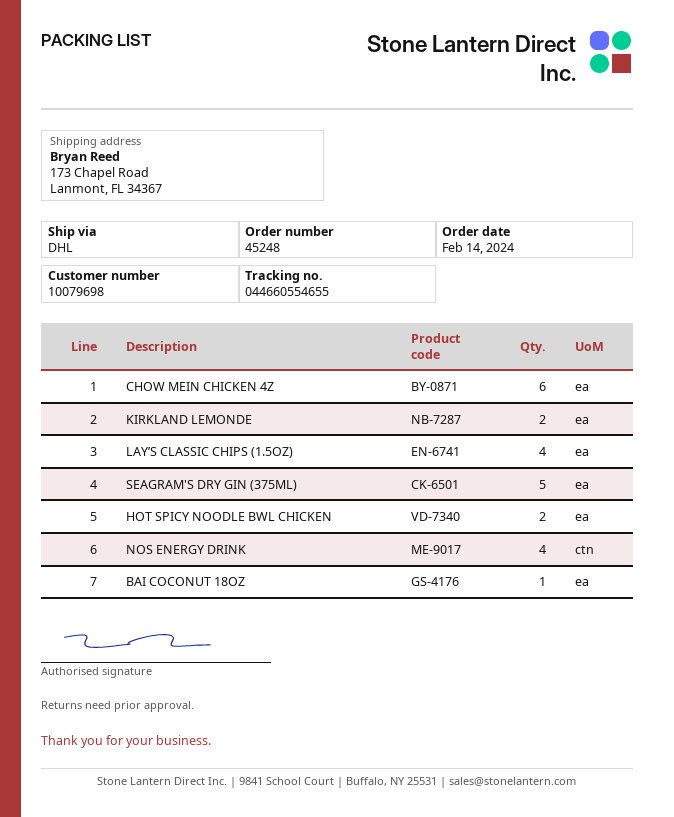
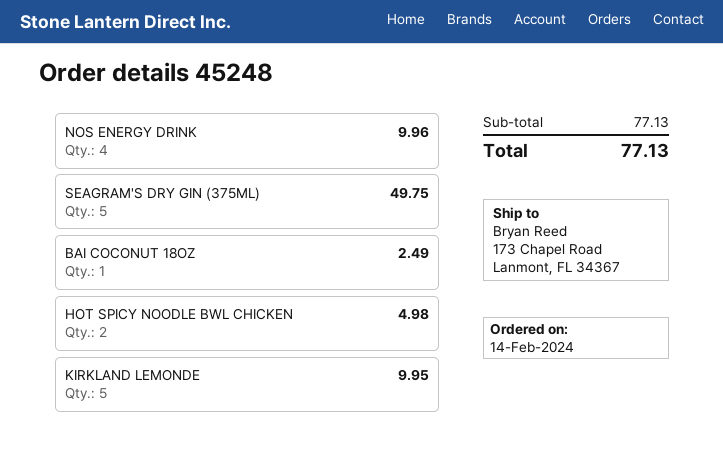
CHOW MEIN CHICKEN 4Z: 6 -> none
KIRKLAND LEMONDE: 2 -> 5
LAY’S CLASSIC CHIPS (1.5OZ): 4 -> none

